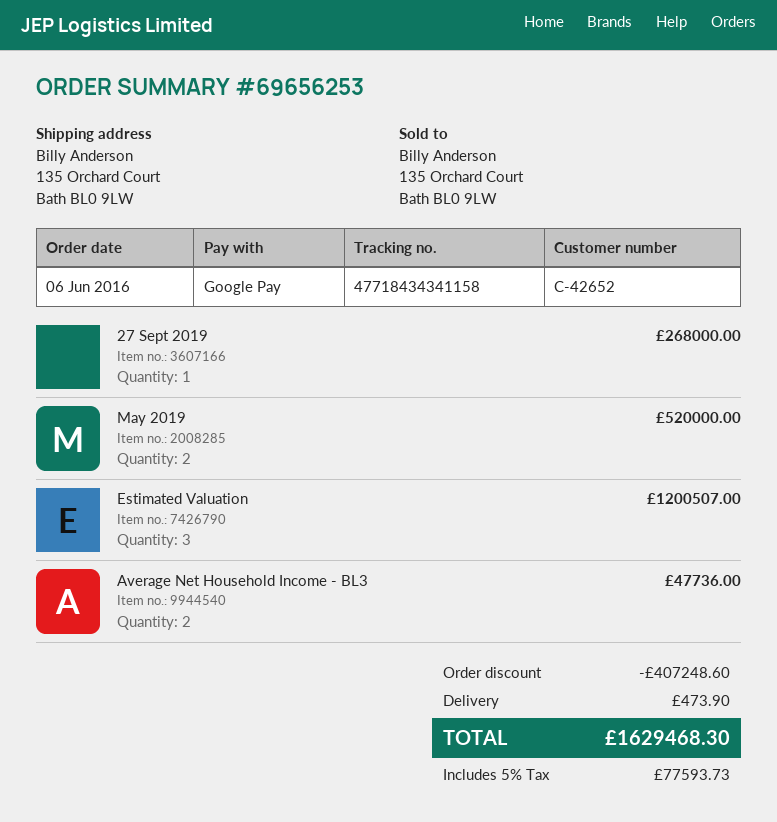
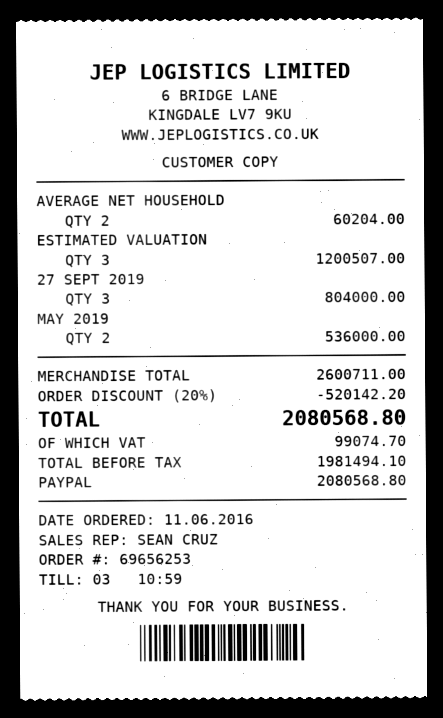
order date: 2016-06-06 -> 2016-06-11
payment method: Google Pay -> PayPal
27 Sept 2019: 1 for 268000.00 -> 3 for 804000.00
May 2019: 2 for 520000.00 -> 2 for 536000.00
Average Net Household Income - BL3: 2 for 47736.00 -> 2 for 60204.00
discount: 407248.60 -> 520142.20
shipping: 473.90 -> none
tax: 77593.73 -> 99074.70
total: 1629468.30 -> 2080568.80

